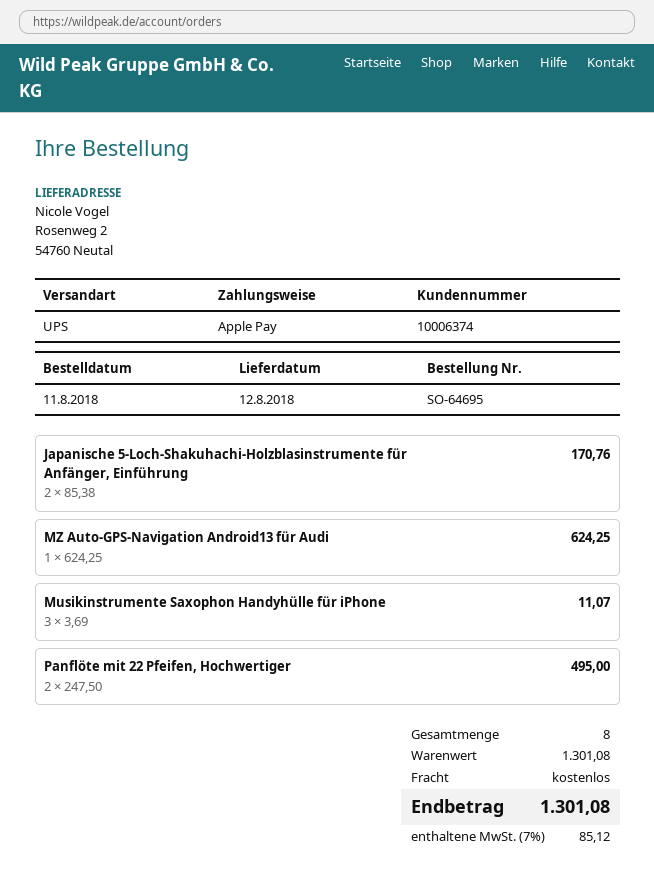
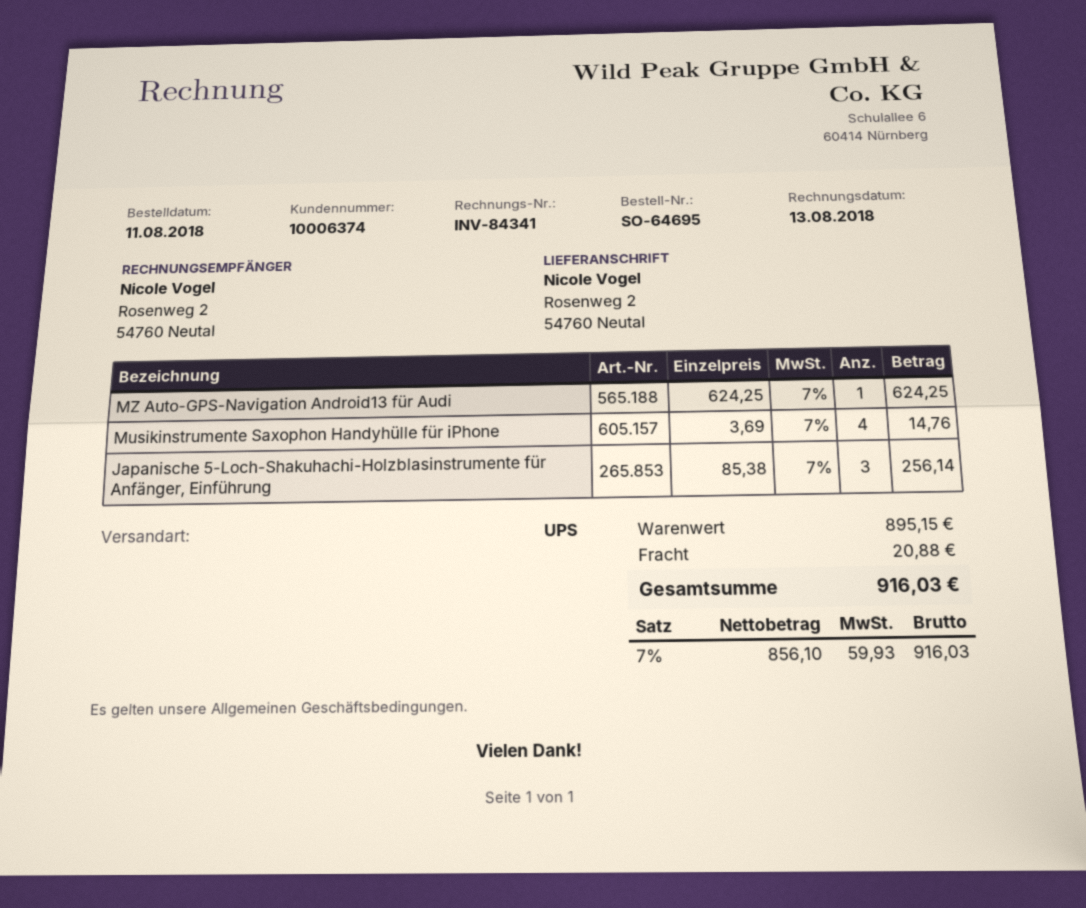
Japanische 5-Loch-Shakuhachi-Holzblasinstrumente für Anfänger, Einführung: 2 x 85.38 = 170.76 -> 3 x 85.38 = 256.14
Musikinstrumente Saxophon Handyhülle für iPhone: 3 x 3.69 = 11.07 -> 4 x 3.69 = 14.76
Panflöte mit 22 Pfeifen, Hochwertiger: 2 x 247.50 = 495.00 -> none
subtotal: 1301.08 -> 895.15
shipping: 0.00 -> 20.88
tax: 7% = 85.12 -> 7% = 59.93
total: 1301.08 -> 916.03

